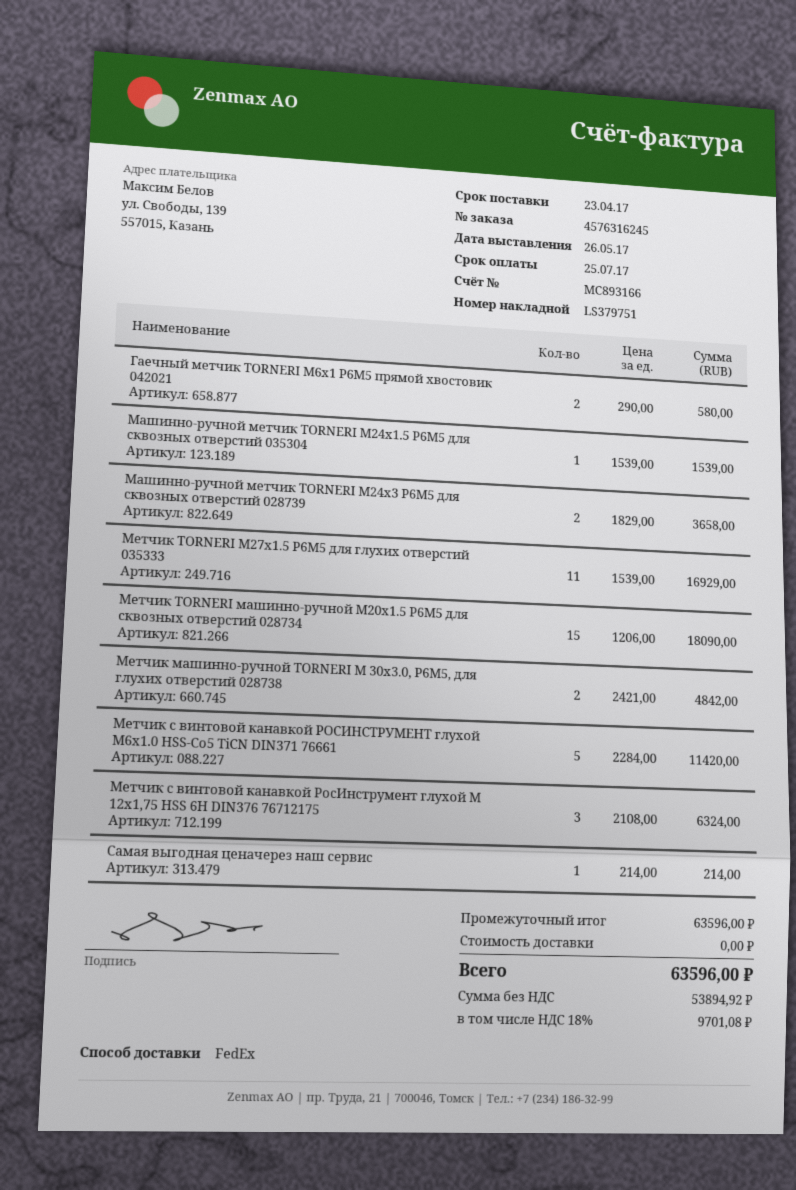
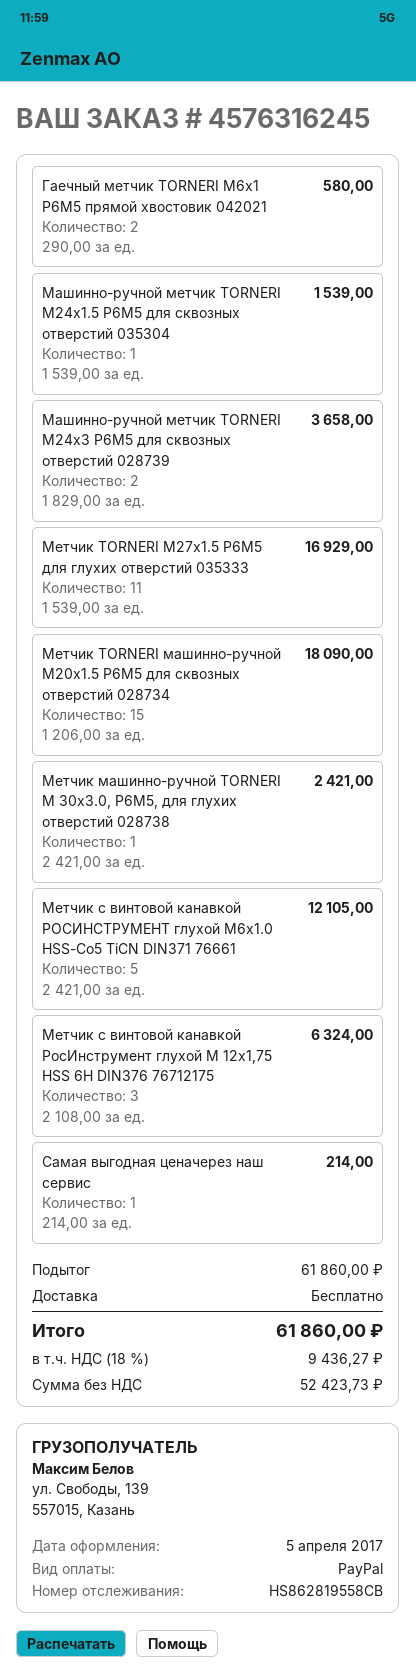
Метчик машинно-ручной TORNERI М 30х3.0, Р6М5, для глухих отверстий 028738: 2 x 2421.00 = 4842.00 -> 1 x 2421.00 = 2421.00
Метчик с винтовой канавкой РОСИНСТРУМЕНТ глухой М6x1.0 HSS-Со5 TiCN DIN371 76661: 5 x 2284.00 = 11420.00 -> 5 x 2421.00 = 12105.00
subtotal: 63596.00 -> 61860.00
net: 53894.92 -> 52423.73
tax: 18% = 9701.08 -> 18% = 9436.27
total: 63596.00 -> 61860.00

